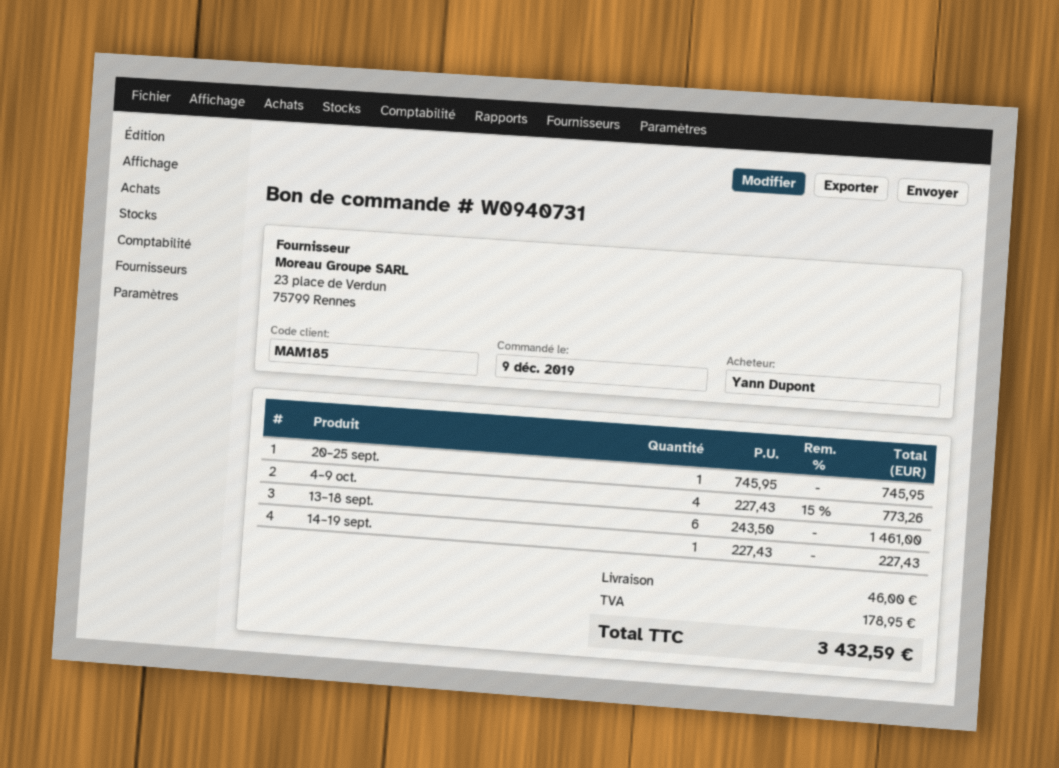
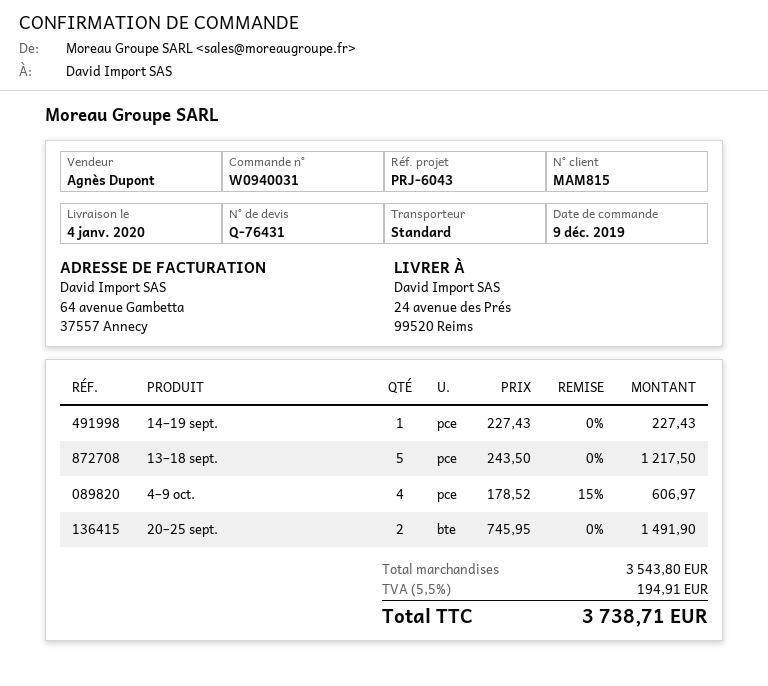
order number: W0940731 -> W0940031
customer number: MAM185 -> MAM815
20–25 sept.: 1 x 745.95 = 745.95 -> 2 x 745.95 = 1491.90
4–9 oct.: 4 x 227.43 - 15% = 773.26 -> 4 x 178.52 - 15% = 606.97
13–18 sept.: 6 x 243.50 = 1461.00 -> 5 x 243.50 = 1217.50
shipping: 46.00 -> none
tax: 178.95 -> 194.91
total: 3432.59 -> 3738.71

